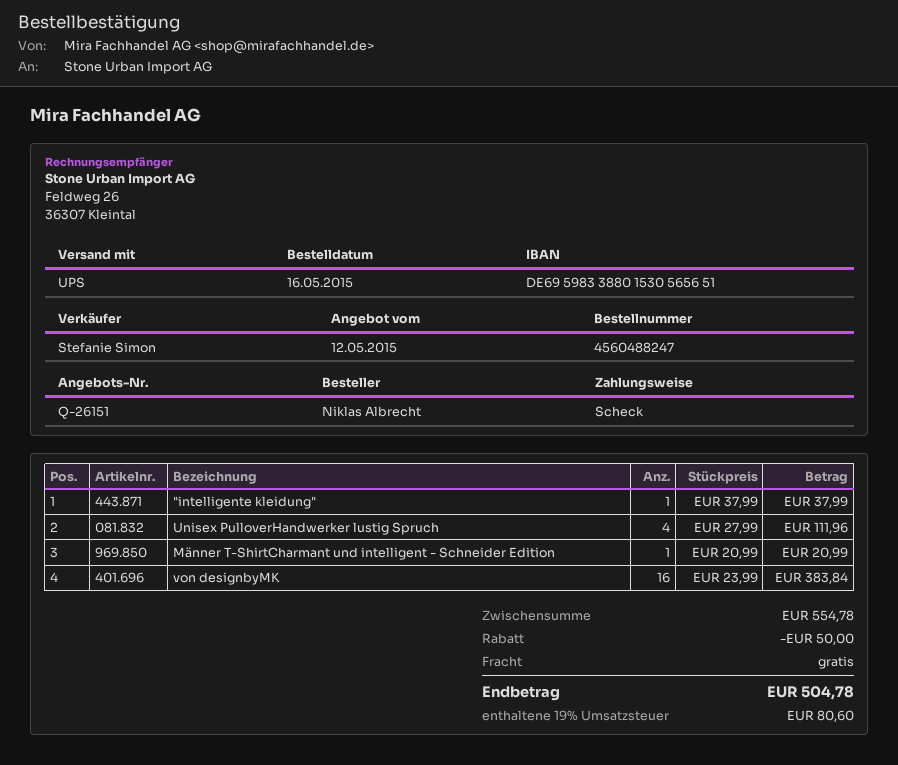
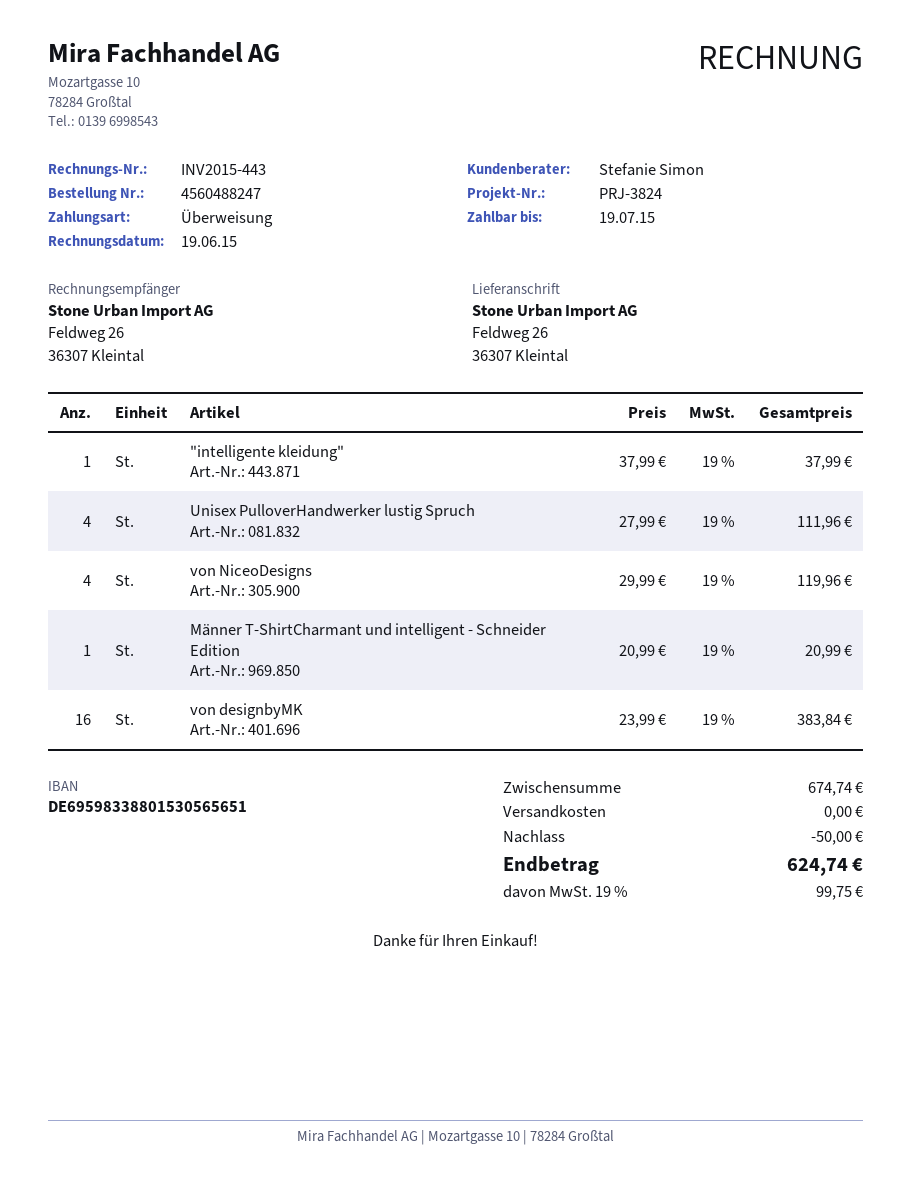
payment method: cheque -> bank transfer
von NiceoDesigns: none -> 4 x 29.99 = 119.96
subtotal: 554.78 -> 674.74
tax: 19% = 80.60 -> 19% = 99.75
total: 504.78 -> 624.74

